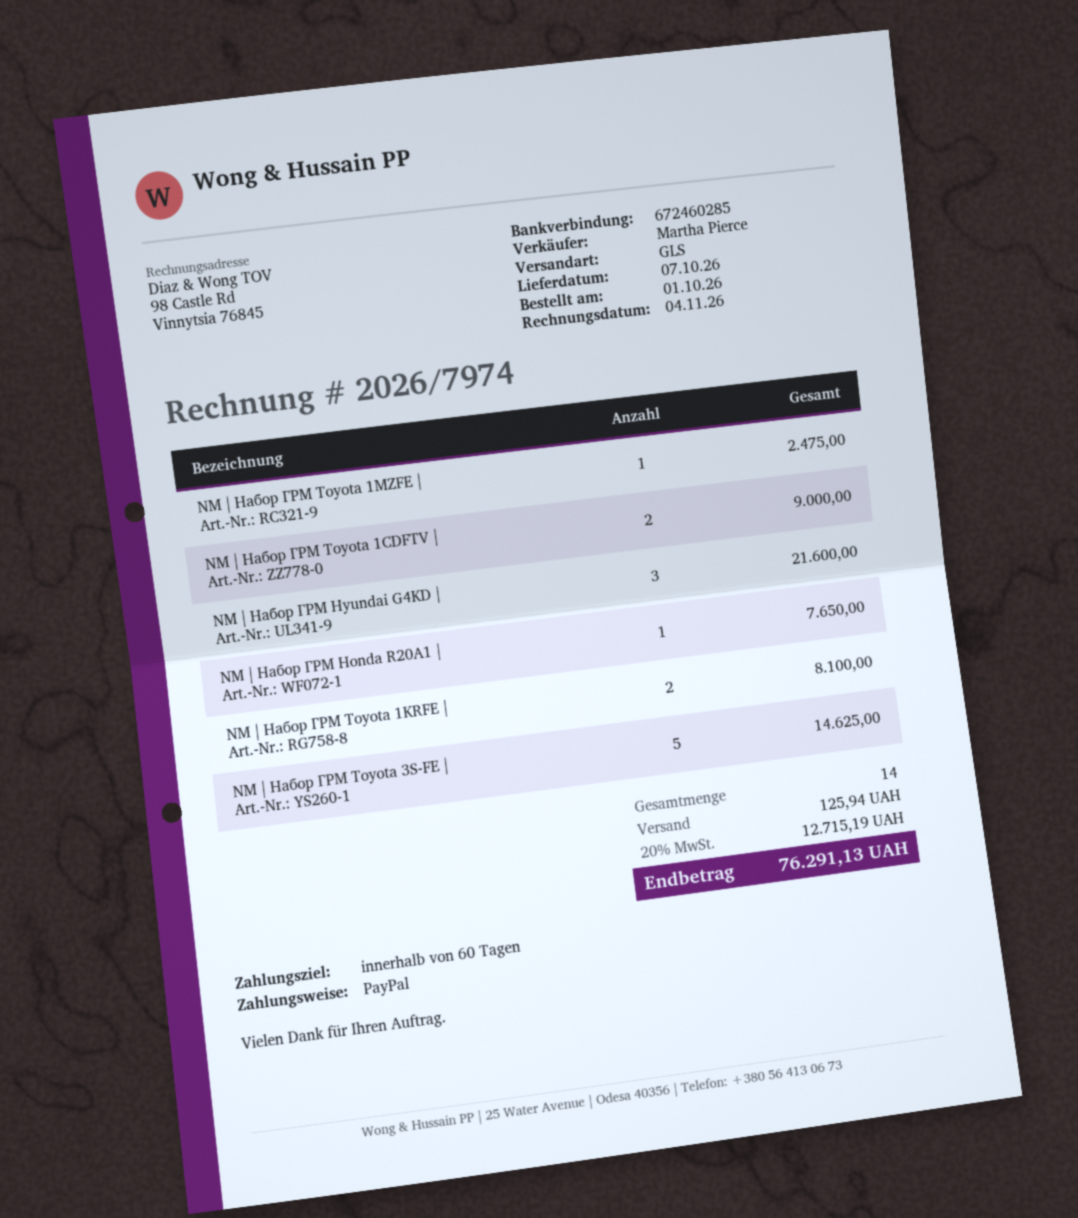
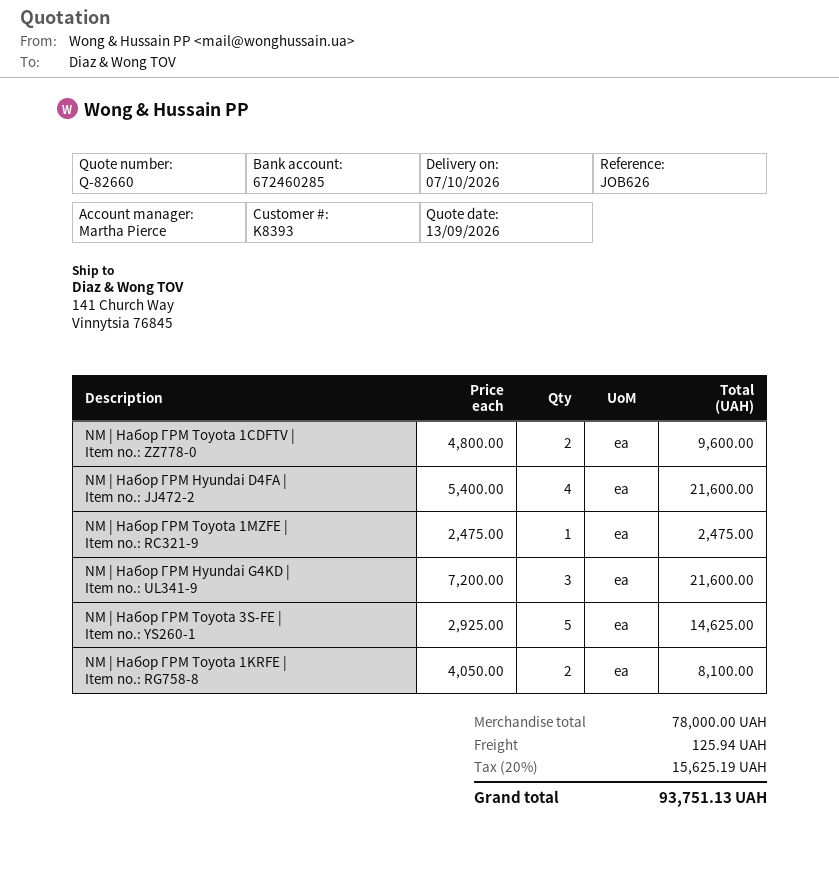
NM | Набор ГРМ Toyota 1CDFTV |: 2 for 9000.00 -> 2 for 9600.00
NM | Набор ГРМ Honda R20A1 |: 1 for 7650.00 -> none
NM | Набор ГРМ Hyundai D4FA |: none -> 4 for 21600.00
tax: 20% = 12715.19 -> 20% = 15625.19
total: 76291.13 -> 93751.13

